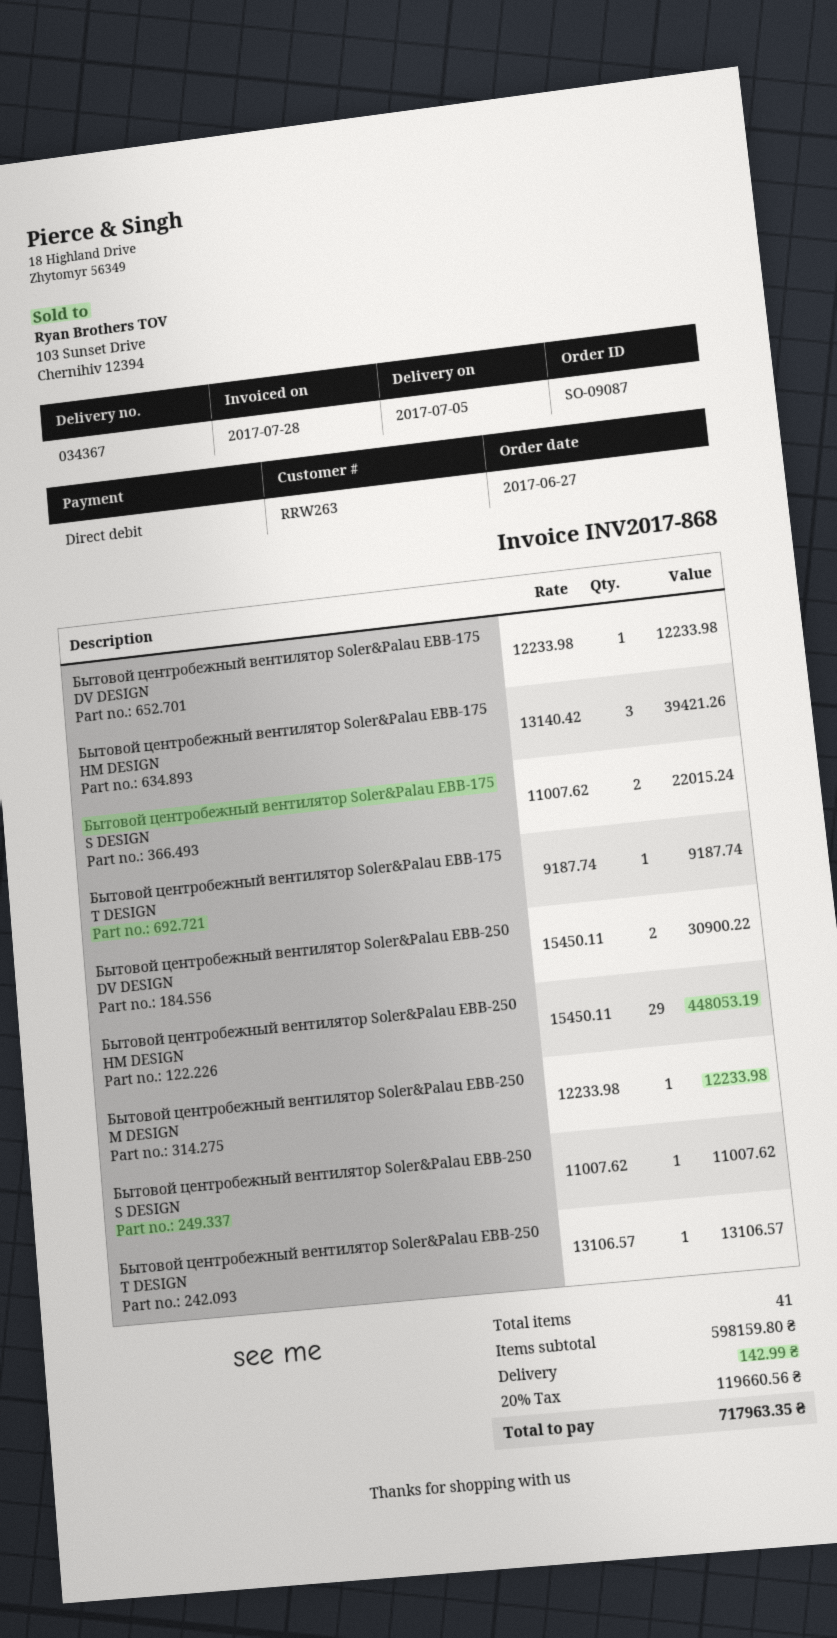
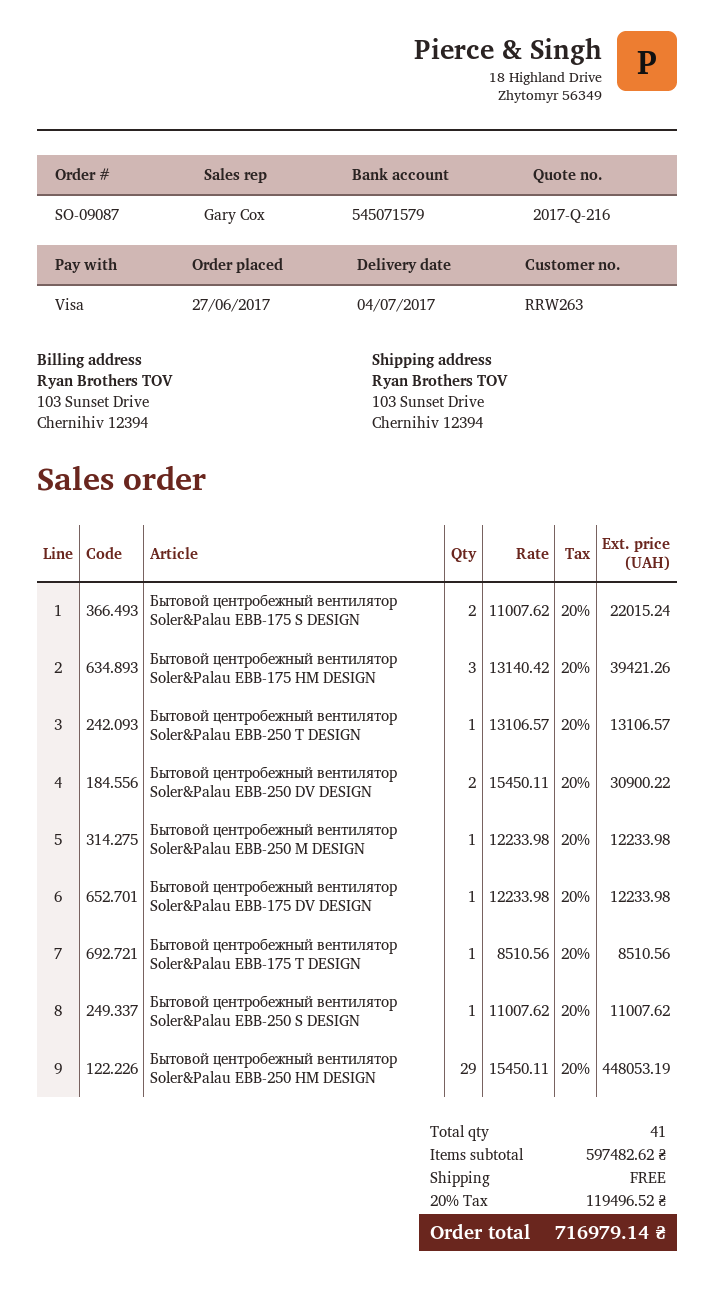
delivery date: 2017-07-05 -> 2017-07-04
payment method: direct debit -> Visa
Бытовой центробежный вентилятор Soler&Palau EBB-175 T DESIGN: 1 x 9187.74 = 9187.74 -> 1 x 8510.56 = 8510.56
subtotal: 598159.80 -> 597482.62
shipping: 142.99 -> 0.00
tax: 20% = 119660.56 -> 20% = 119496.52
total: 717963.35 -> 716979.14

